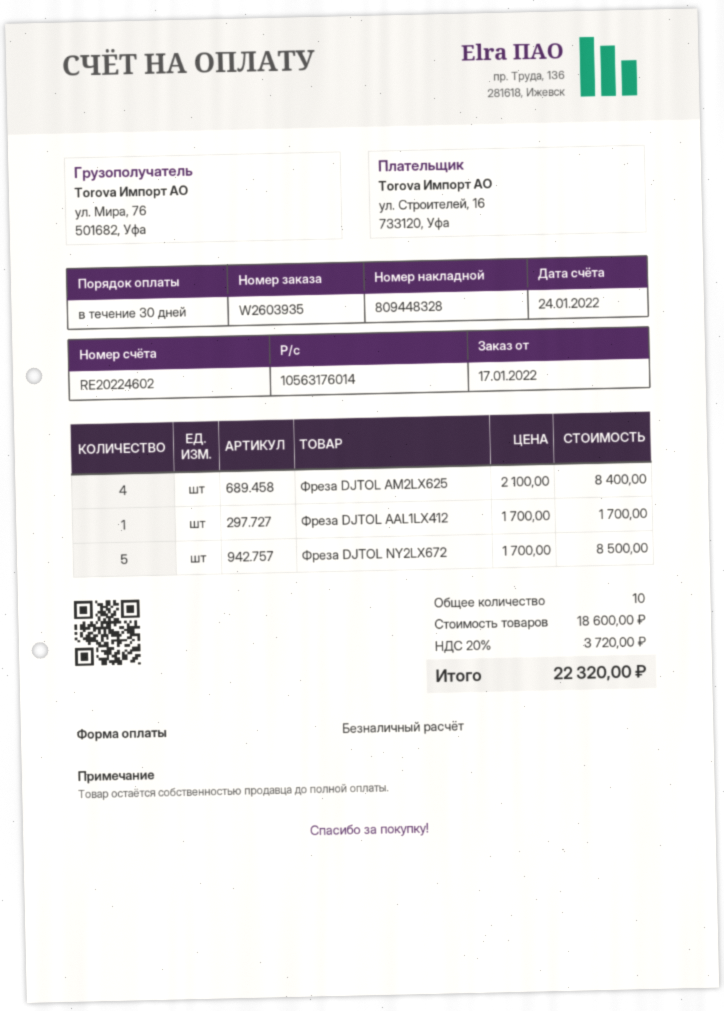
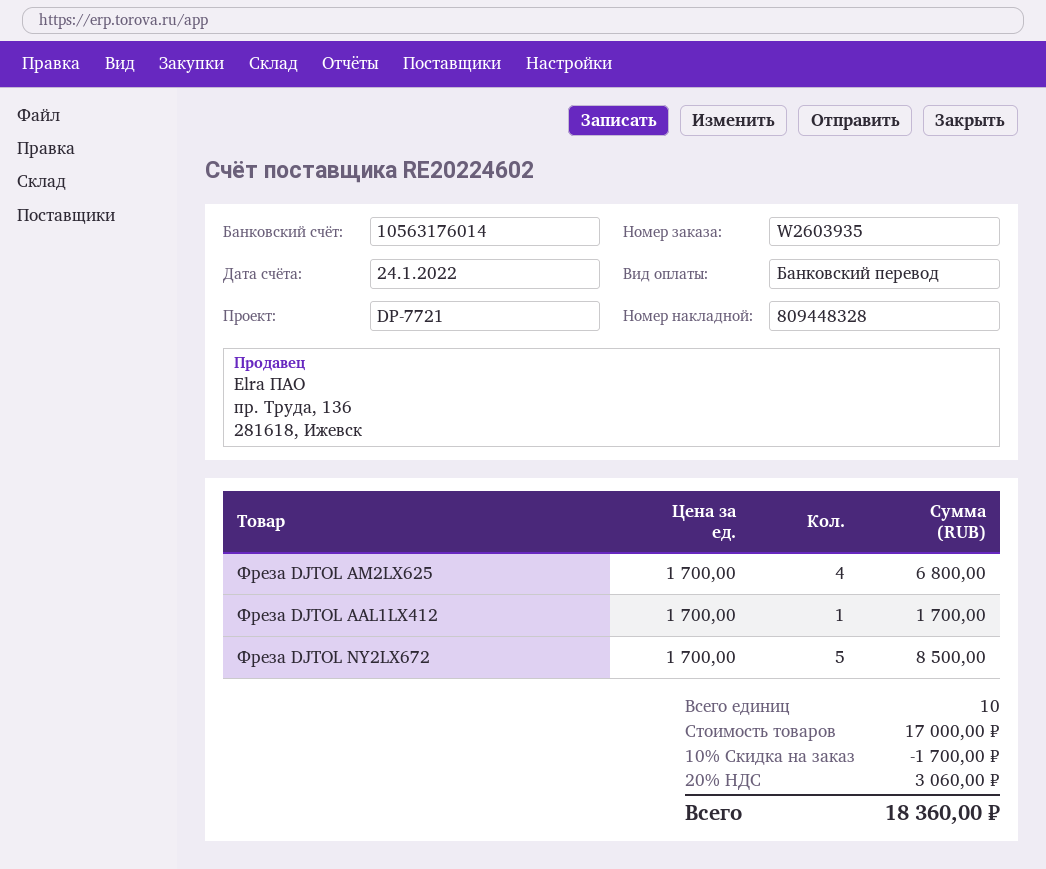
Фреза DJTOL AM2LX625: 4 x 2100.00 = 8400.00 -> 4 x 1700.00 = 6800.00
subtotal: 18600.00 -> 17000.00
discount: none -> 10% = 1700.00
tax: 20% = 3720.00 -> 20% = 3060.00
total: 22320.00 -> 18360.00

